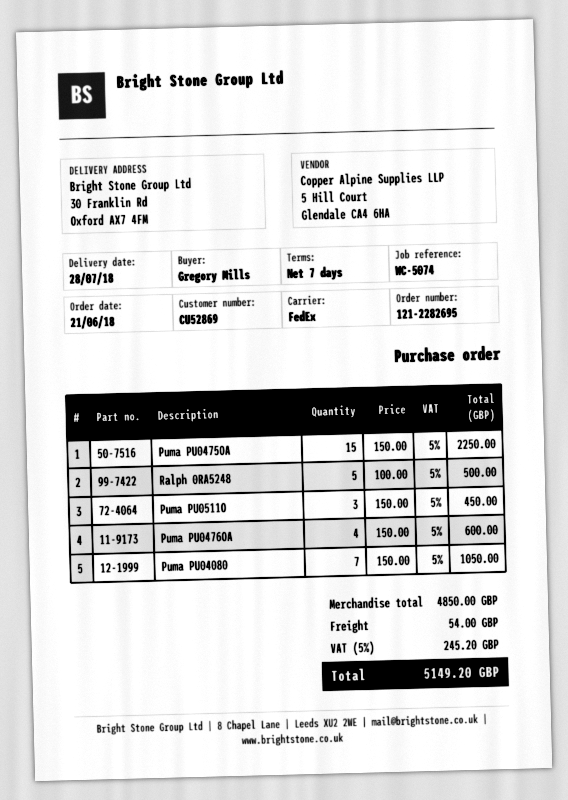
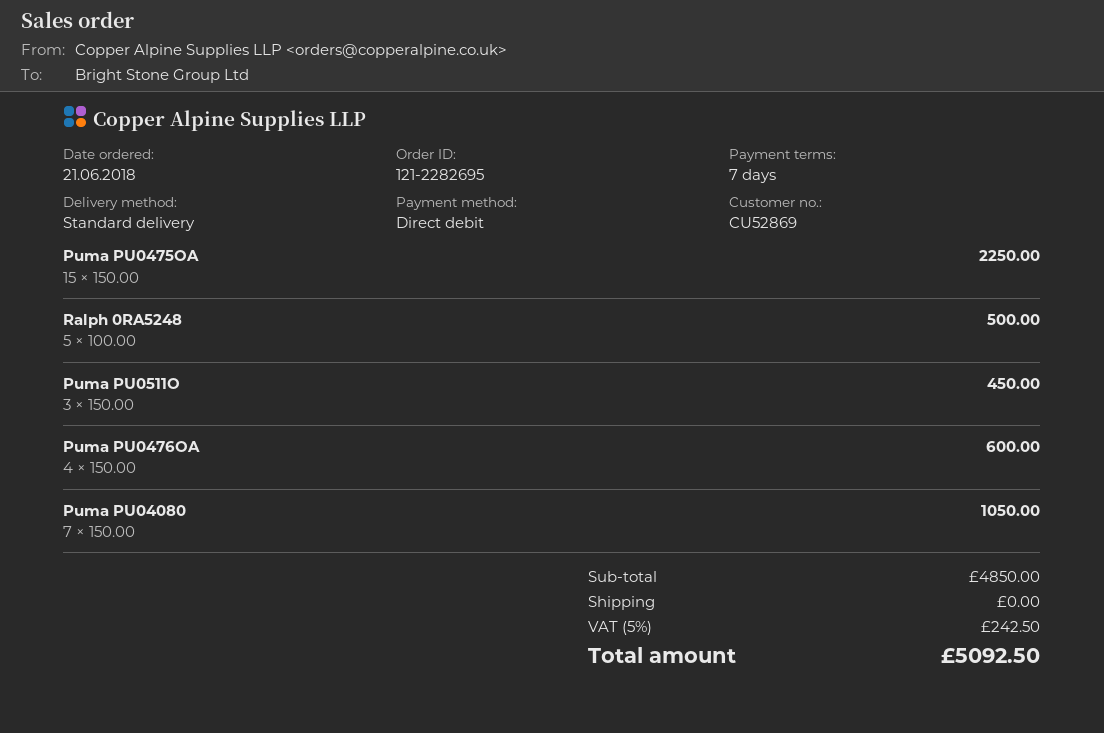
shipping method: FedEx -> standard
shipping: 54.00 -> 0.00
tax: 5% = 245.20 -> 5% = 242.50
total: 5149.20 -> 5092.50

